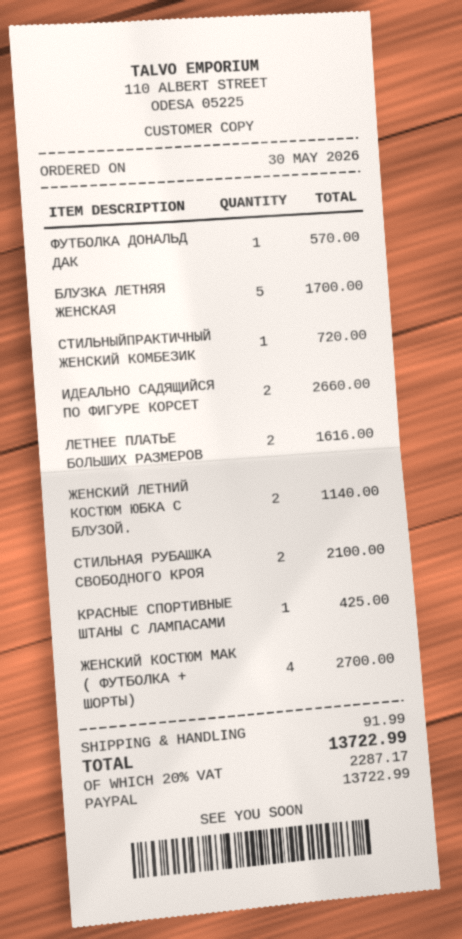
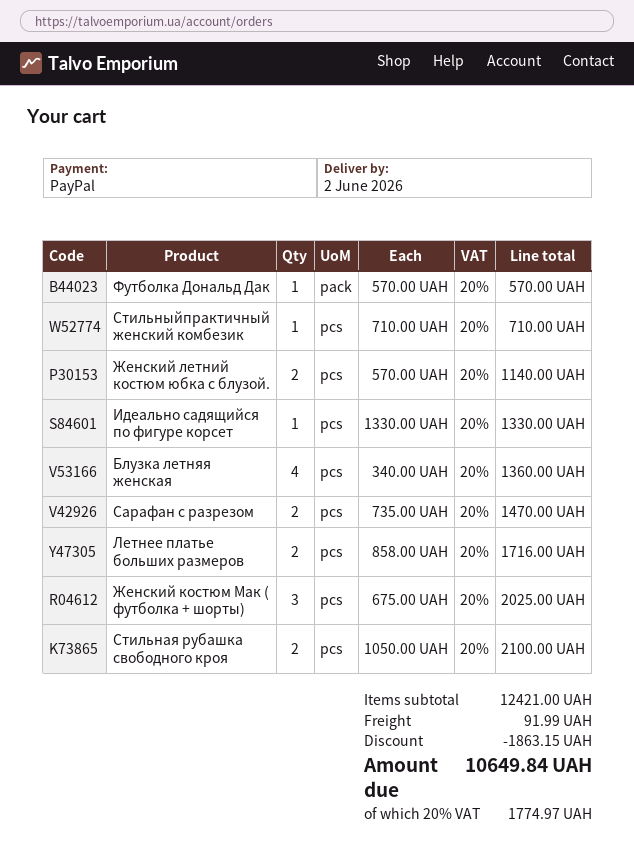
БЛУЗКА ЛЕТНЯЯ ЖЕНСКАЯ: 5 for 1700.00 -> 4 for 1360.00
СТИЛЬНЫЙПРАКТИЧНЫЙ ЖЕНСКИЙ КОМБЕЗИК: 1 for 720.00 -> 1 for 710.00
ИДЕАЛЬНО САДЯЩИЙСЯ ПО ФИГУРЕ КОРСЕТ: 2 for 2660.00 -> 1 for 1330.00
ЛЕТНЕЕ ПЛАТЬЕ БОЛЬШИХ РАЗМЕРОВ: 2 for 1616.00 -> 2 for 1716.00
КРАСНЫЕ СПОРТИВНЫЕ ШТАНЫ С ЛАМПАСАМИ: 1 for 425.00 -> none
ЖЕНСКИЙ КОСТЮМ МАК ( ФУТБОЛКА + ШОРТЫ): 4 for 2700.00 -> 3 for 2025.00
Сарафан с разрезом: none -> 2 for 1470.00
discount: none -> 1863.15
tax: 20% = 2287.17 -> 20% = 1774.97
total: 13722.99 -> 10649.84

